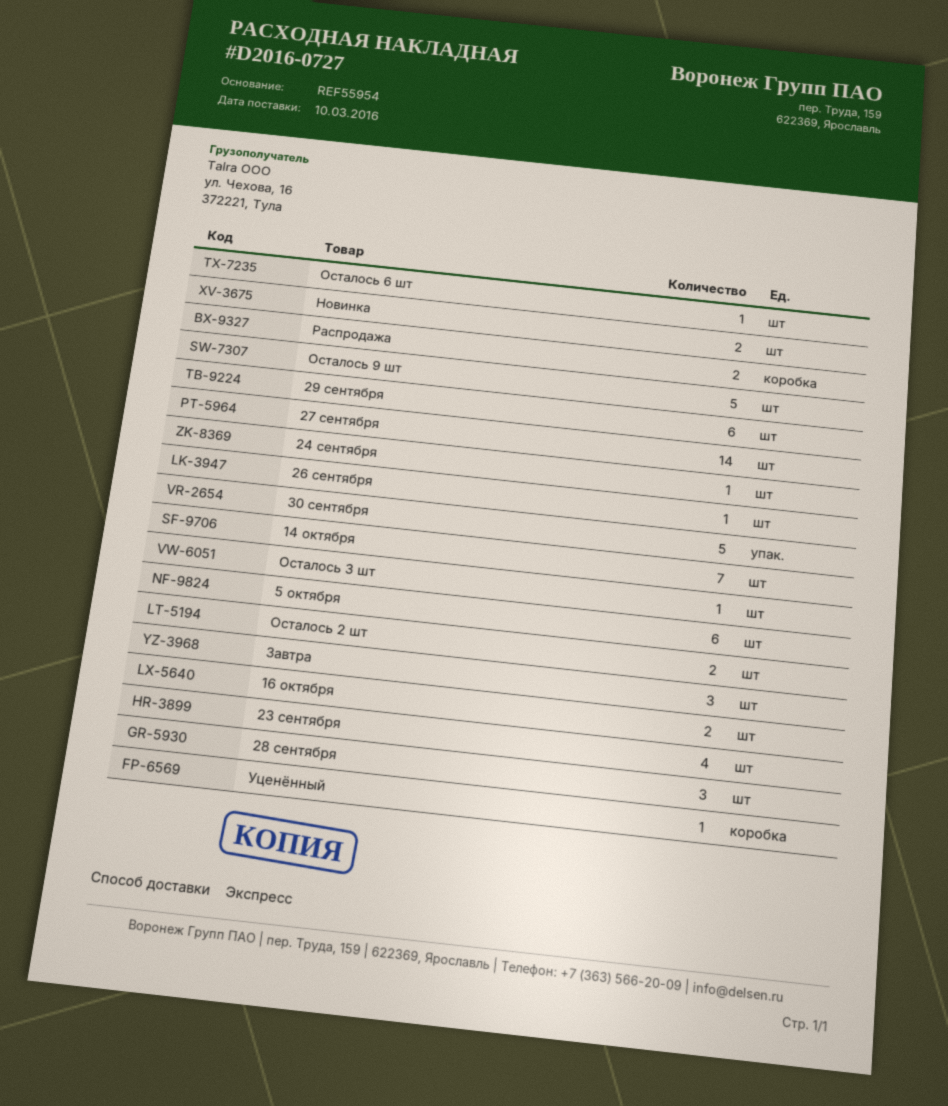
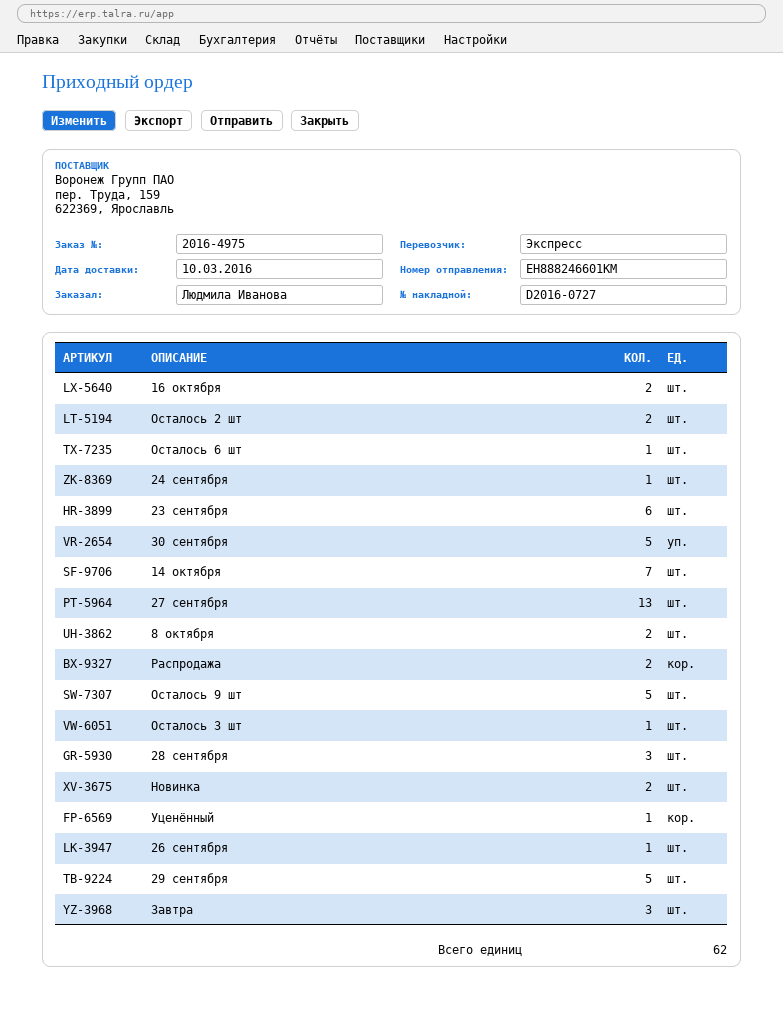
29 сентября: 6 -> 5
27 сентября: 14 -> 13
5 октября: 6 -> none
23 сентября: 4 -> 6
8 октября: none -> 2

